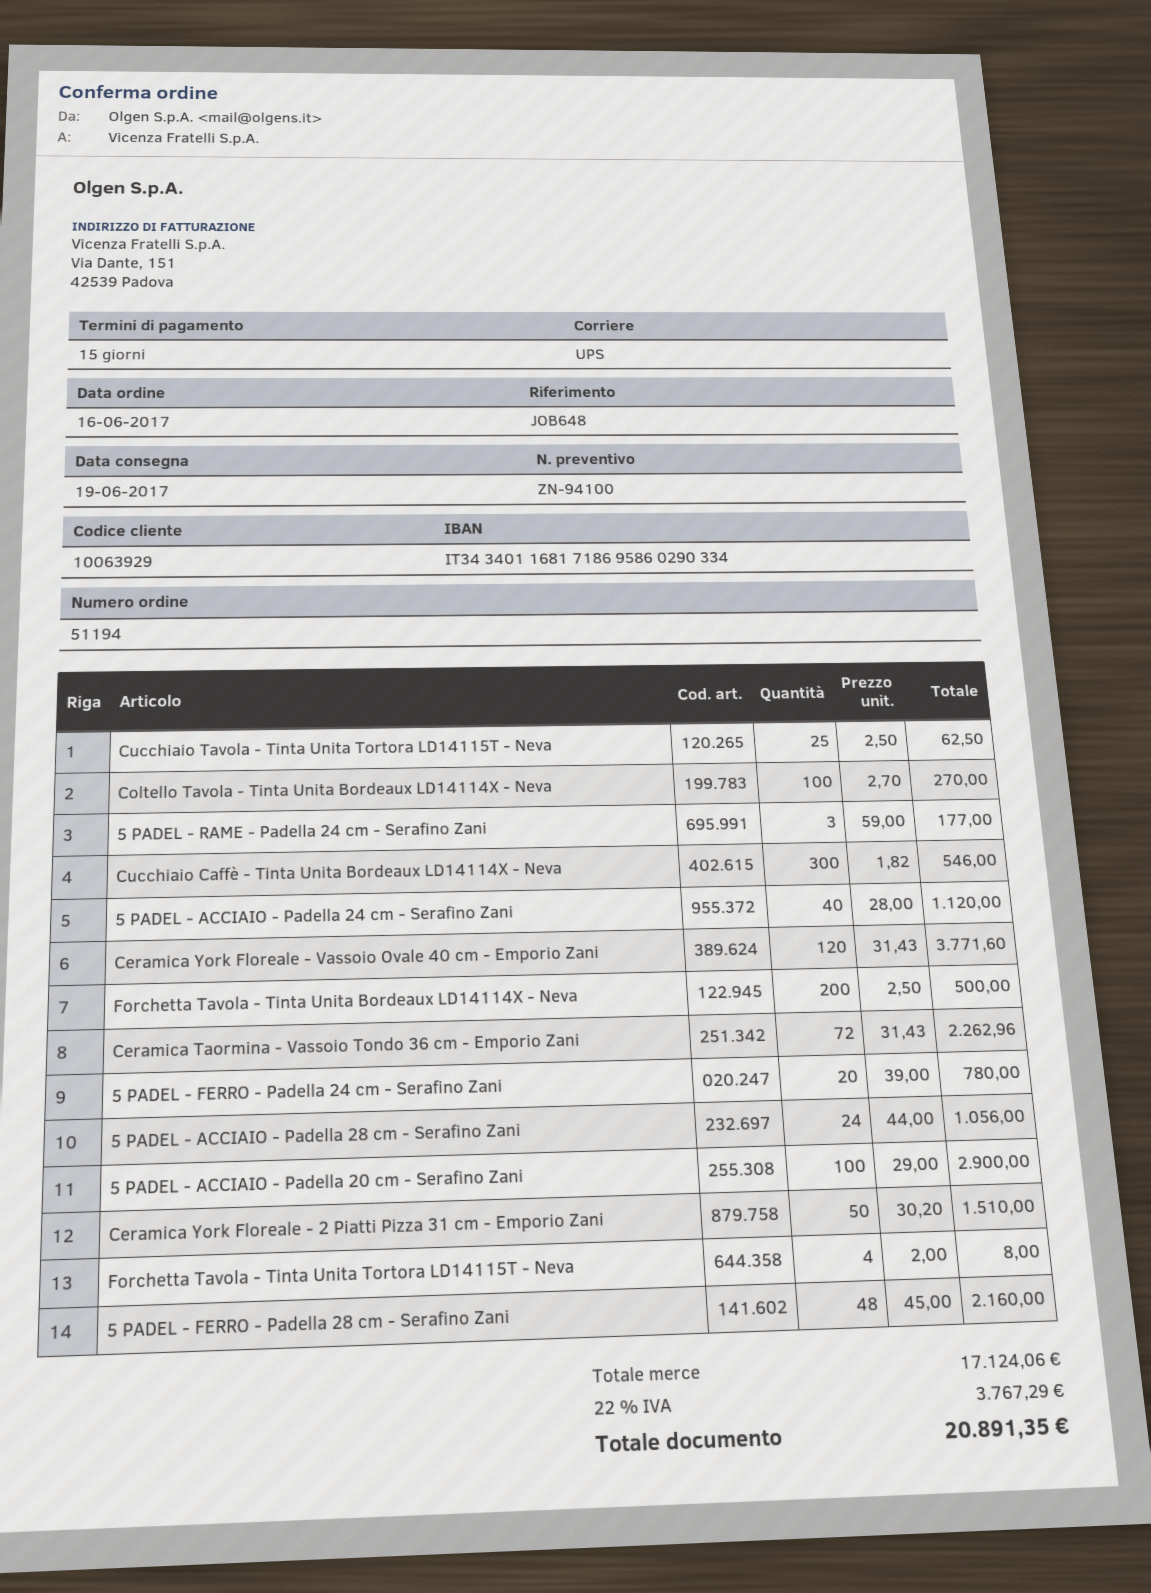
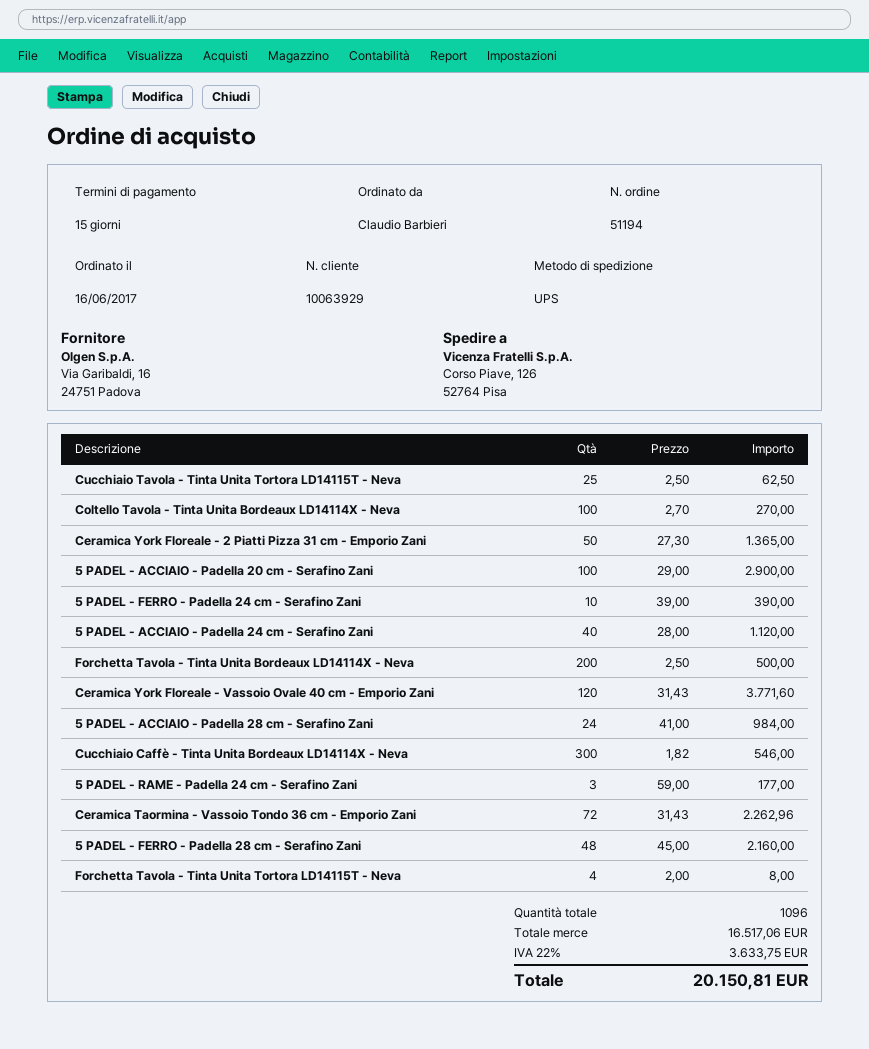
5 PADEL - FERRO - Padella 24 cm - Serafino Zani: 20 x 39.00 = 780.00 -> 10 x 39.00 = 390.00
5 PADEL - ACCIAIO - Padella 28 cm - Serafino Zani: 24 x 44.00 = 1056.00 -> 24 x 41.00 = 984.00
Ceramica York Floreale - 2 Piatti Pizza 31 cm - Emporio Zani: 50 x 30.20 = 1510.00 -> 50 x 27.30 = 1365.00
subtotal: 17124.06 -> 16517.06
tax: 22% = 3767.29 -> 22% = 3633.75
total: 20891.35 -> 20150.81

